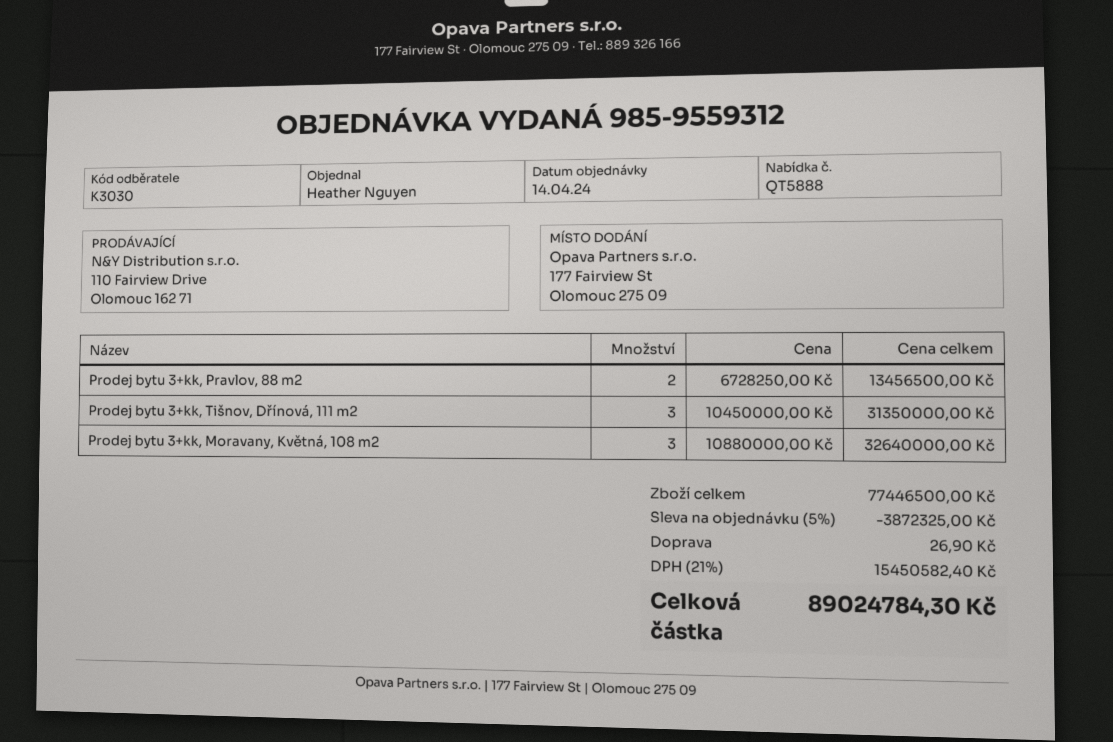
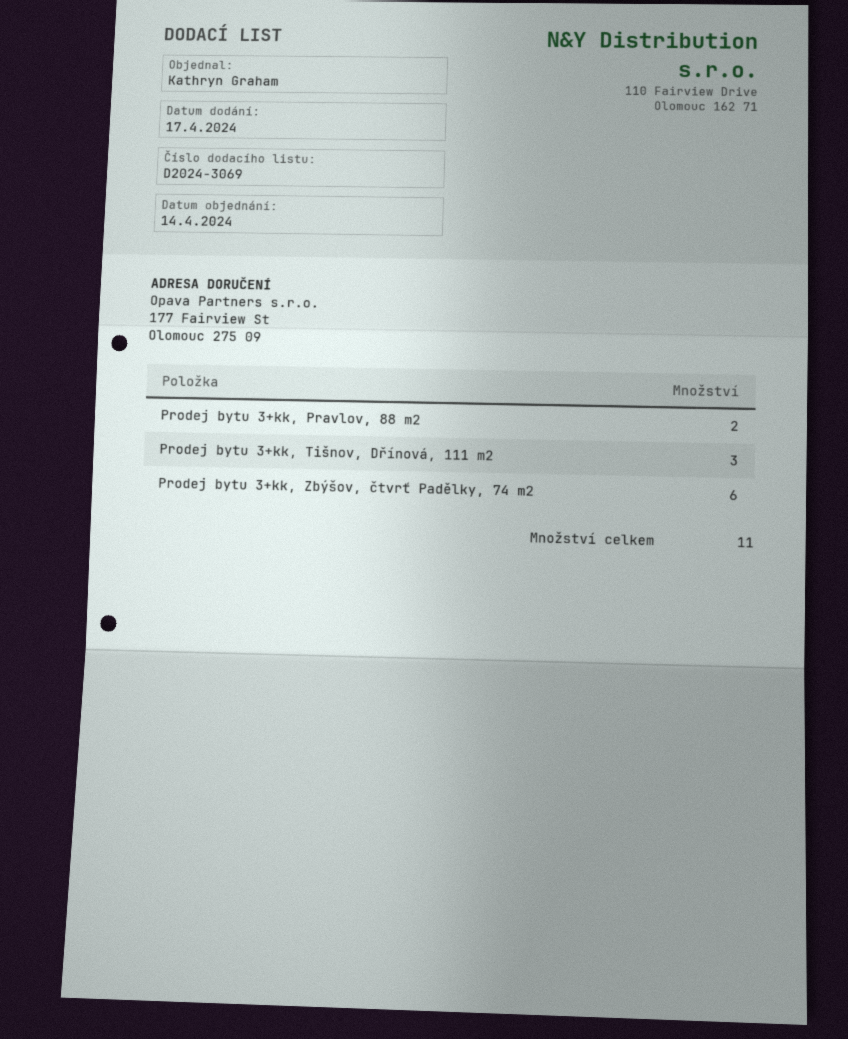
ordered by: Heather Nguyen -> Kathryn Graham
Prodej bytu 3+kk, Moravany, Květná, 108 m2: 3 -> none
Prodej bytu 3+kk, Zbýšov, čtvrť Padělky, 74 m2: none -> 6

